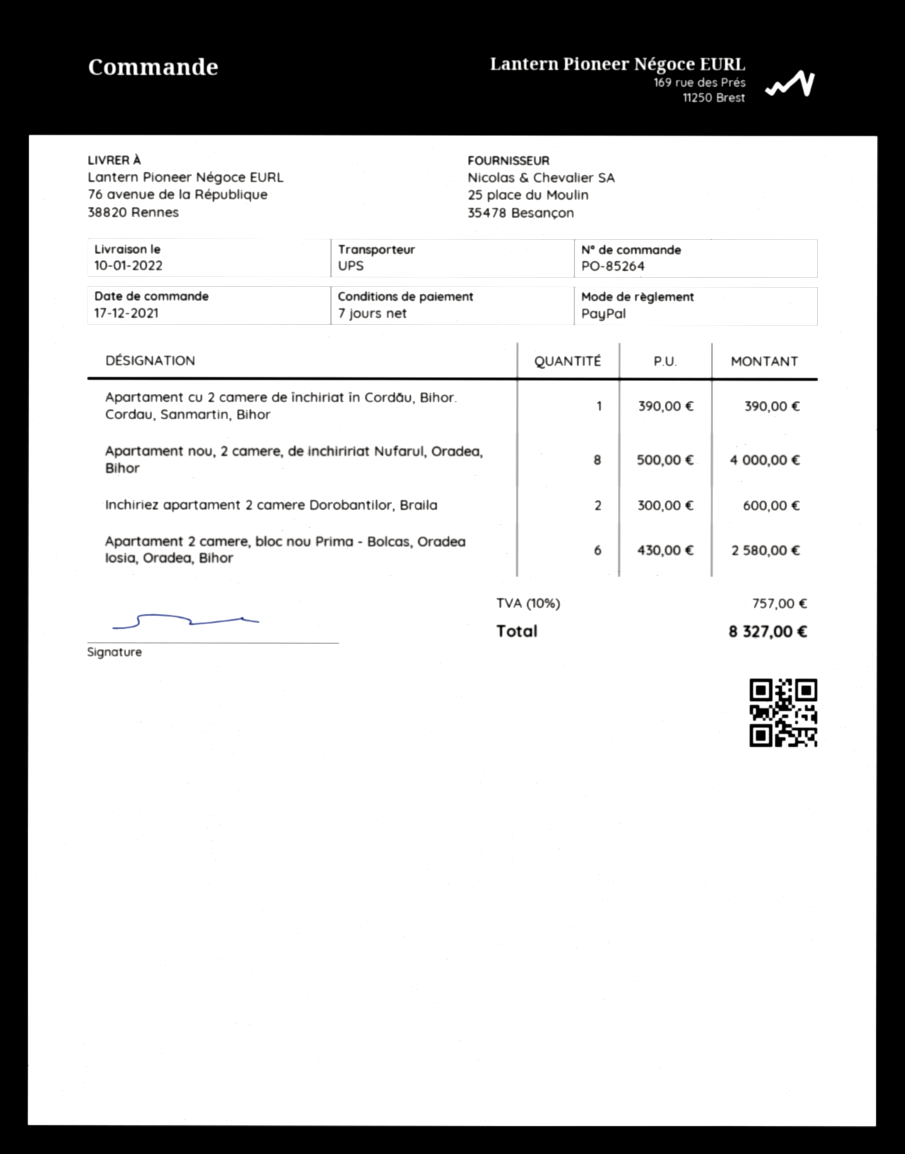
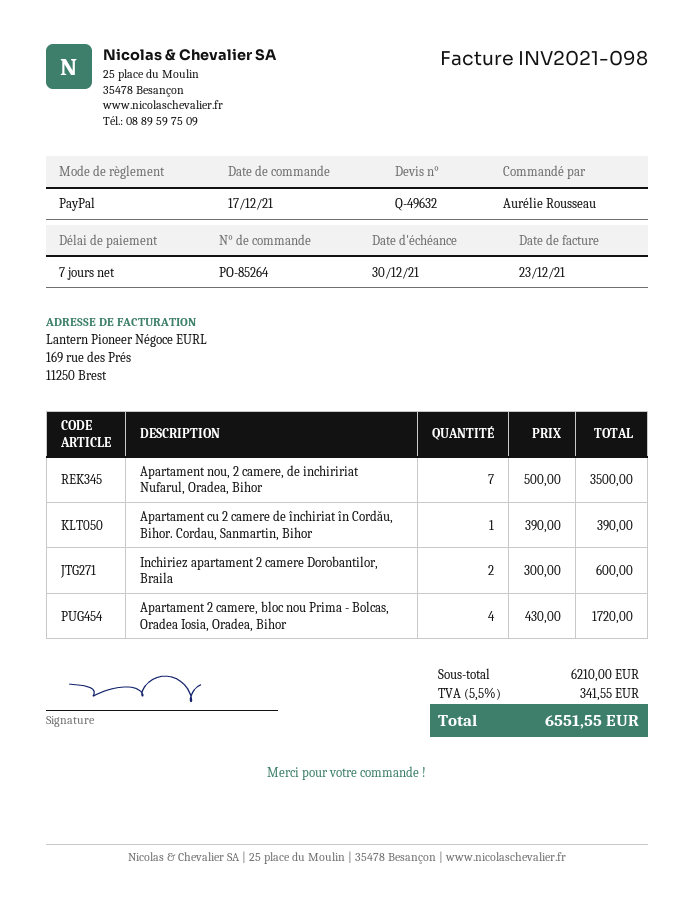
Apartament nou, 2 camere, de inchiririat Nufarul, Oradea, Bihor: 8 x 500.00 = 4000.00 -> 7 x 500.00 = 3500.00
Apartament 2 camere, bloc nou Prima - Bolcas, Oradea Iosia, Oradea, Bihor: 6 x 430.00 = 2580.00 -> 4 x 430.00 = 1720.00
tax: 10% = 757.00 -> 5.5% = 341.55
total: 8327.00 -> 6551.55

